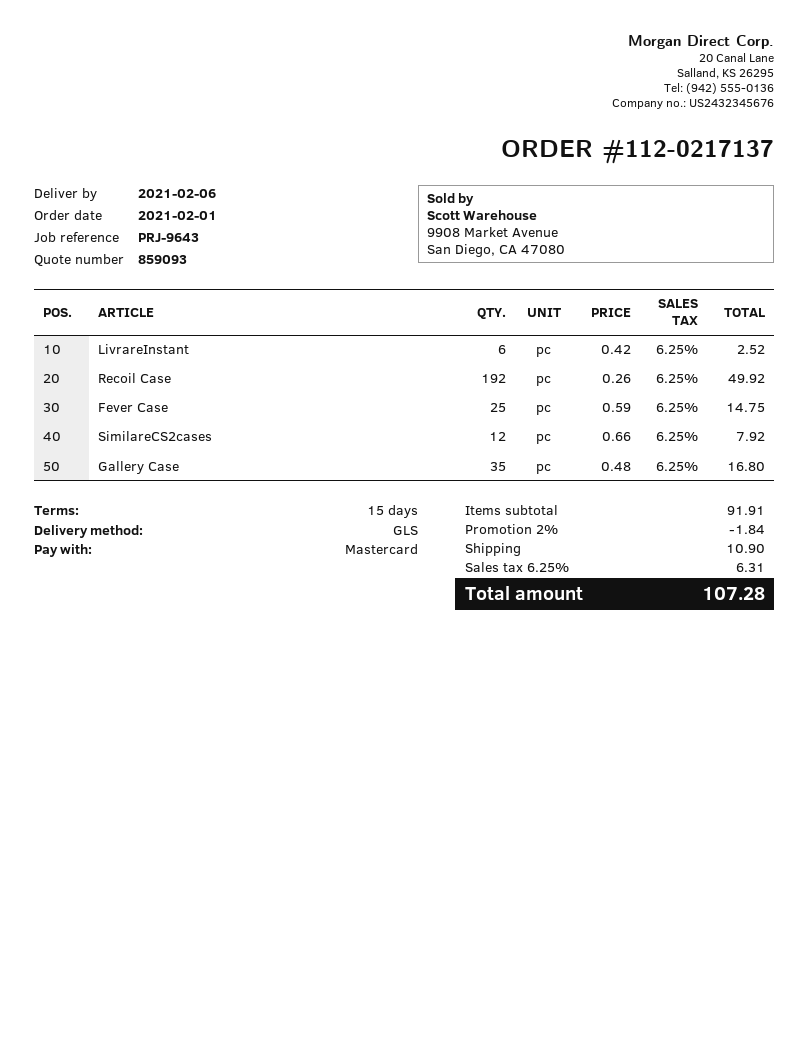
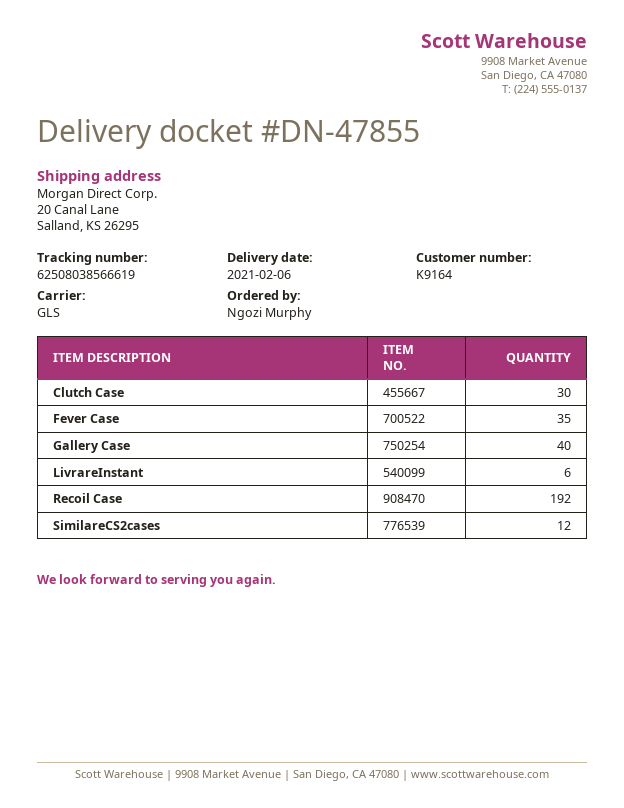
Fever Case: 25 -> 35
Gallery Case: 35 -> 40
Clutch Case: none -> 30

